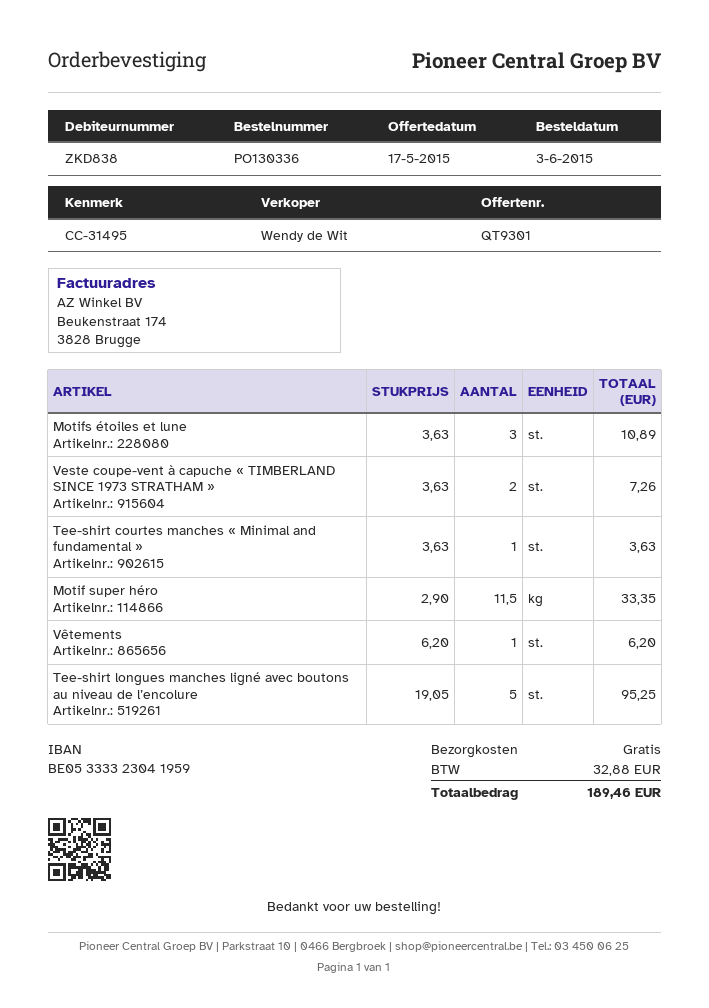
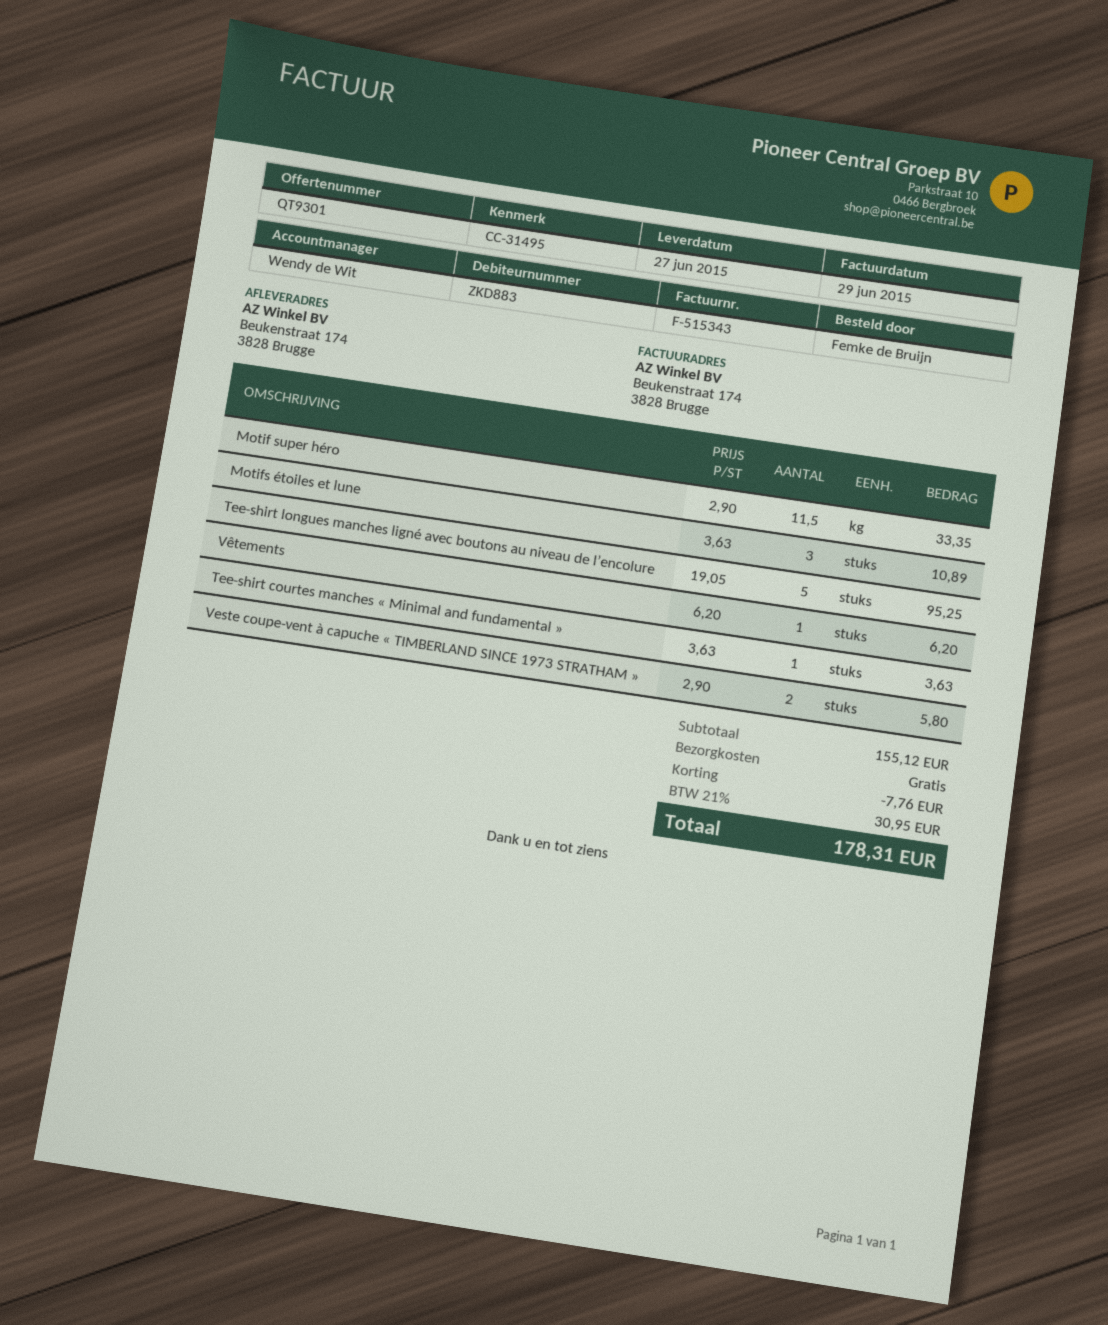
customer number: ZKD838 -> ZKD883
Veste coupe-vent à capuche « TIMBERLAND SINCE 1973 STRATHAM »: 2 x 3.63 = 7.26 -> 2 x 2.90 = 5.80
discount: none -> 7.76
tax: 32.88 -> 30.95
total: 189.46 -> 178.31

